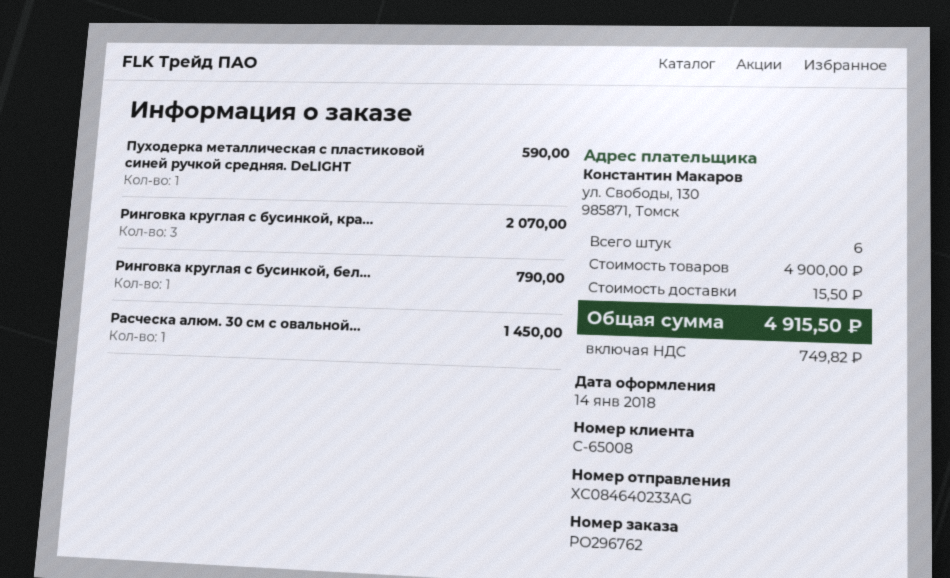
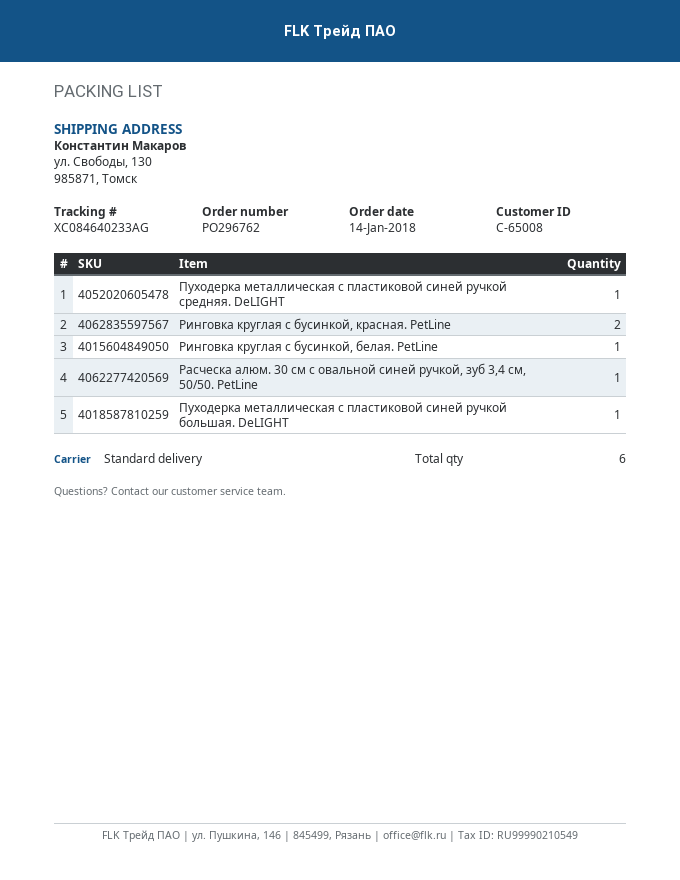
Ринговка круглая с бусинкой, кра...: 3 -> 2
Пуходерка металлическая с пластиковой синей ручкой большая. DeLIGHT: none -> 1

